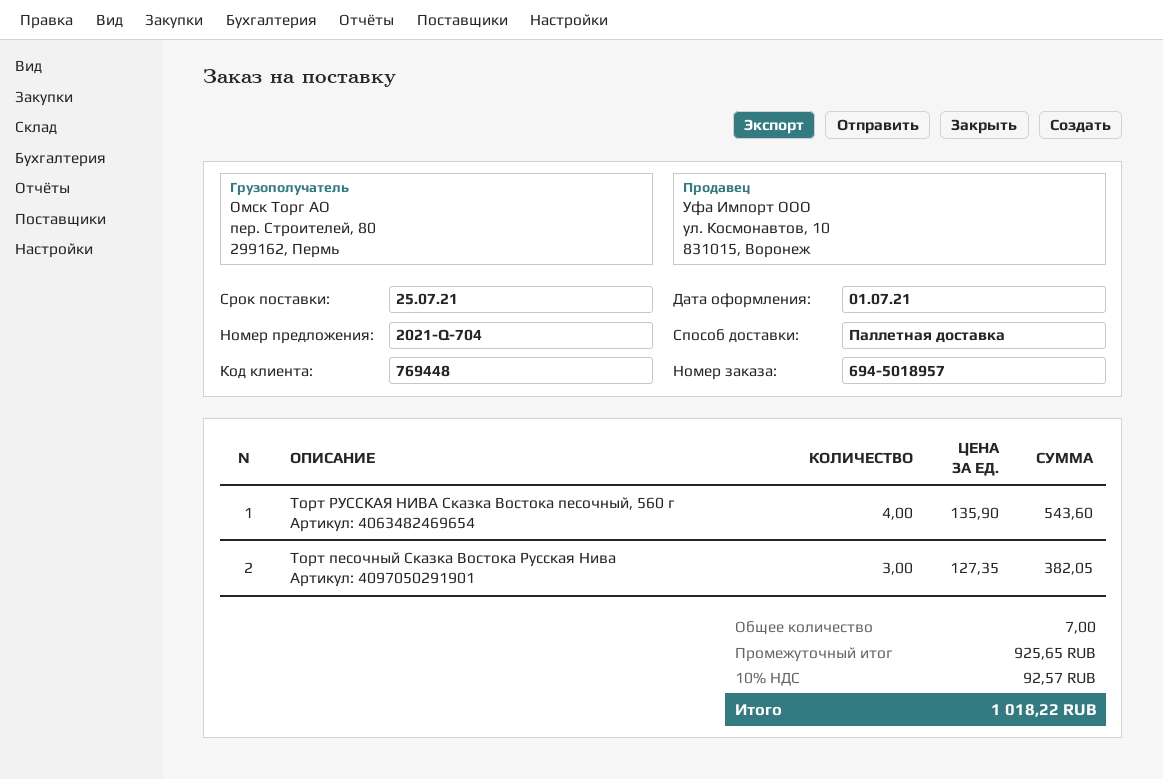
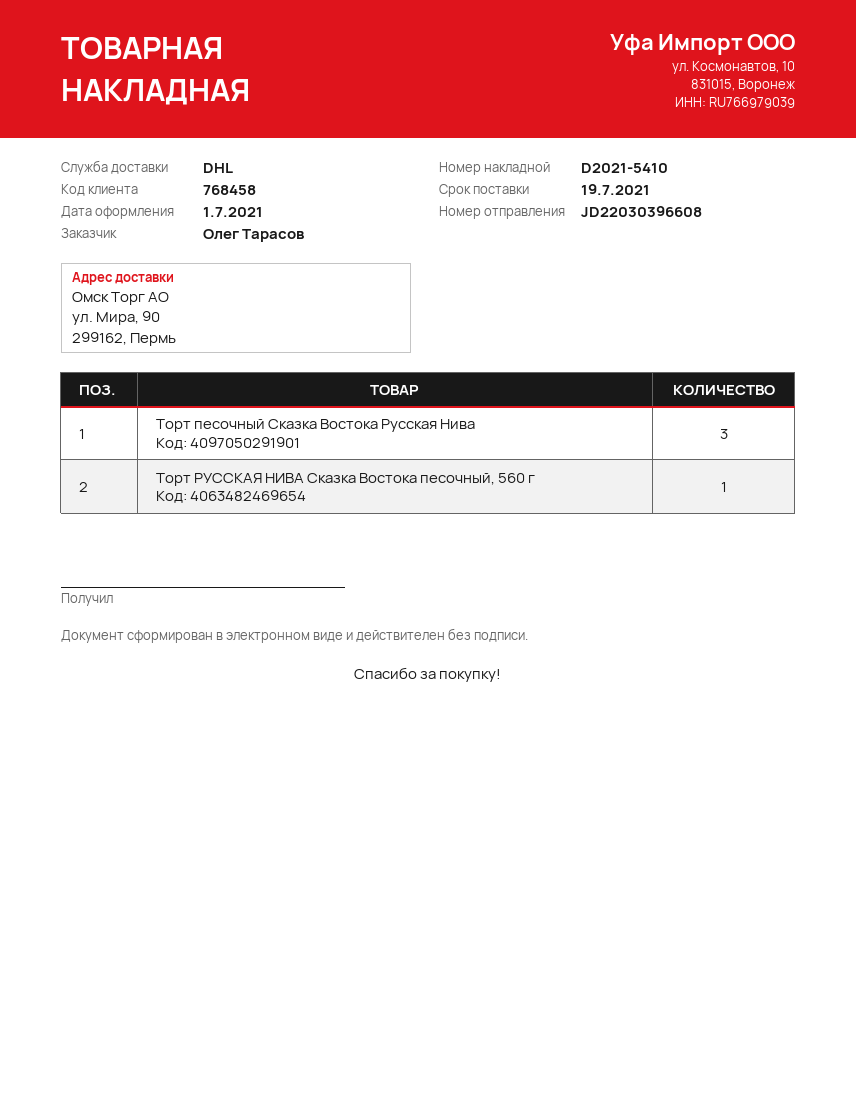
delivery date: 2021-07-25 -> 2021-07-19
customer number: 769448 -> 768458
shipping method: pallet freight -> DHL
ship to: пер. Строителей, 80, 299162, Пермь -> ул. Мира, 90, 299162, Пермь
Торт РУССКАЯ НИВА Сказка Востока песочный, 560 г: 4 -> 1

